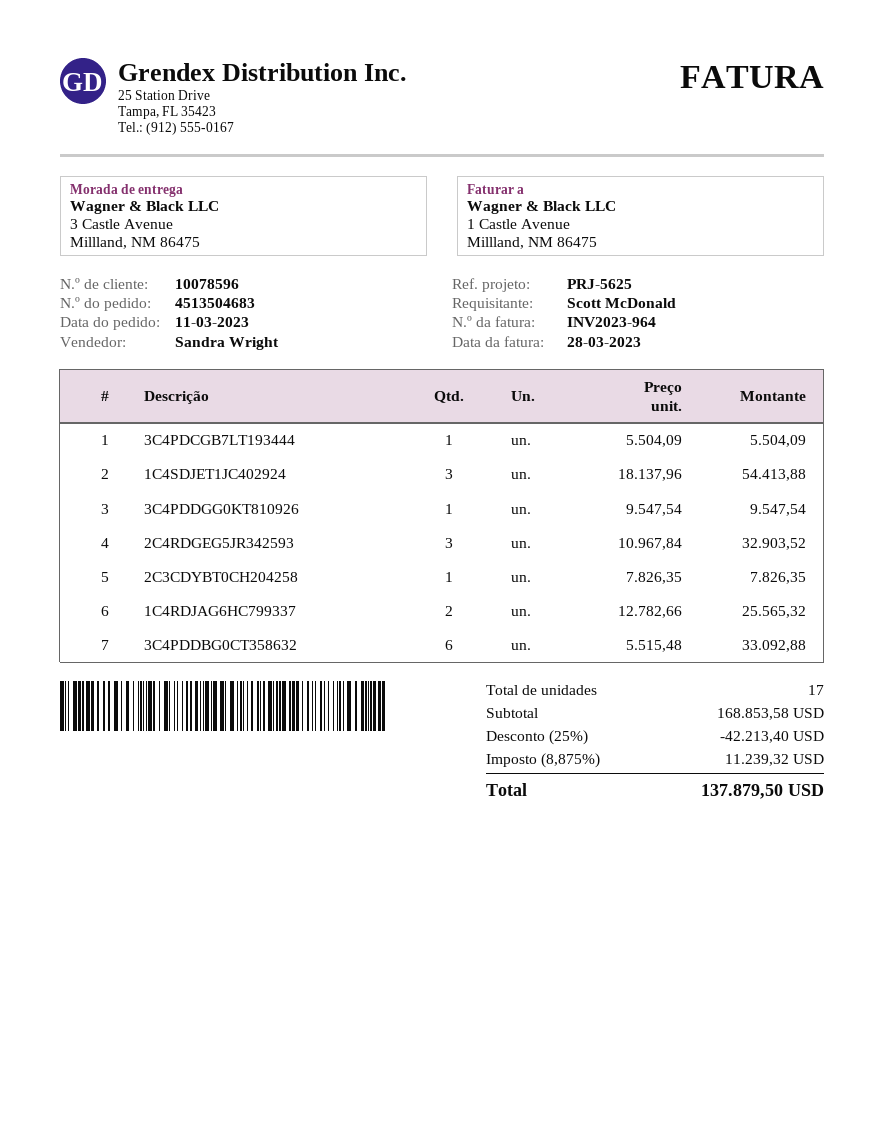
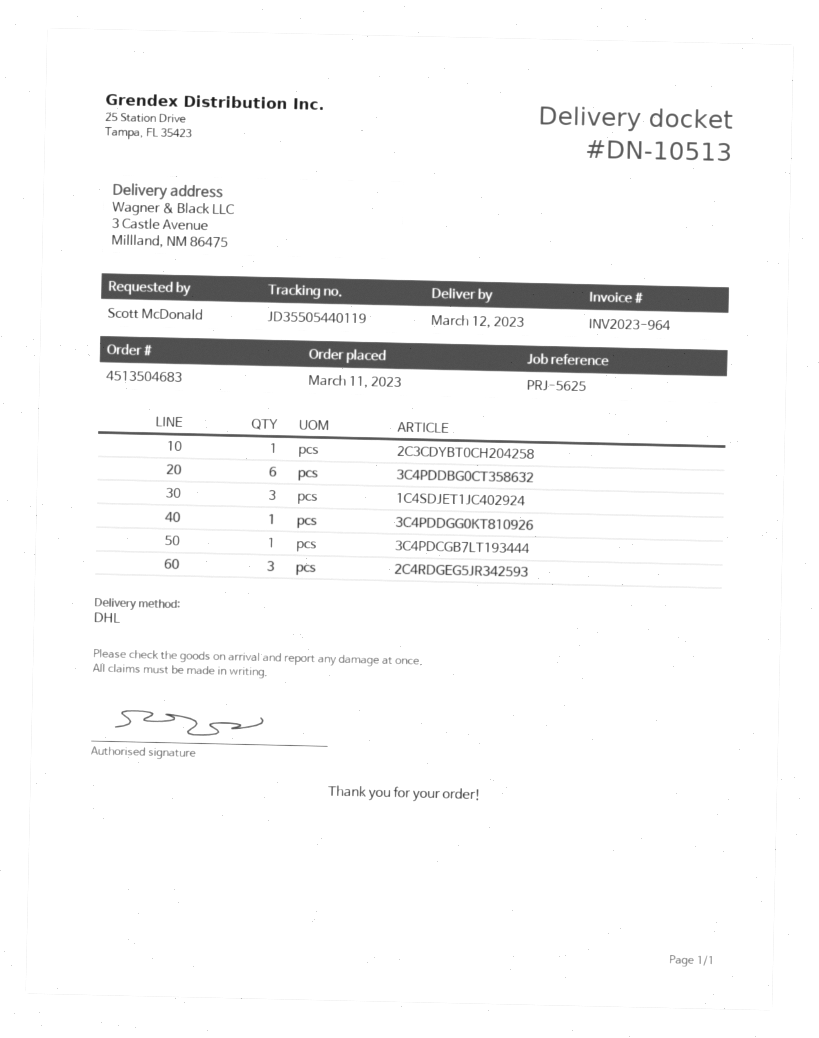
1C4RDJAG6HC799337: 2 -> none

